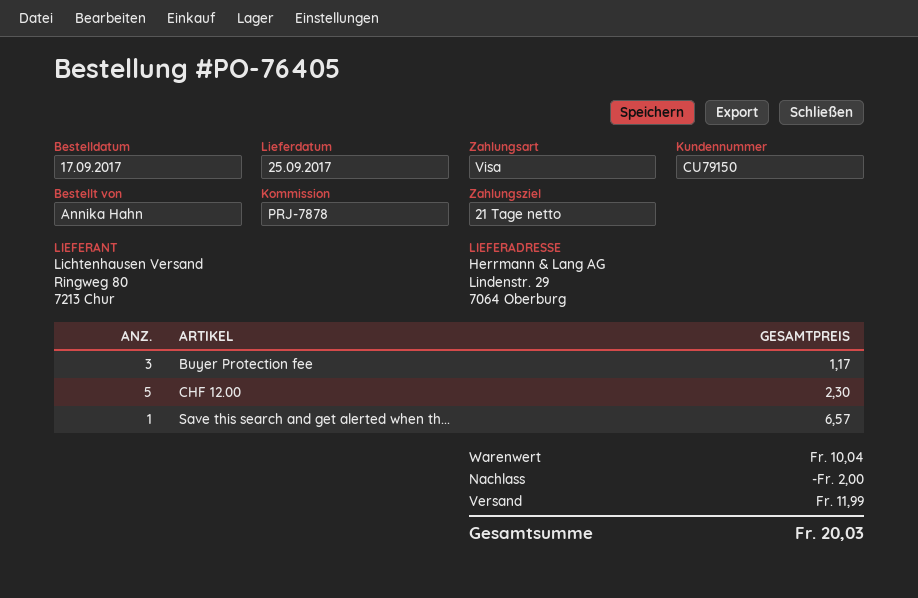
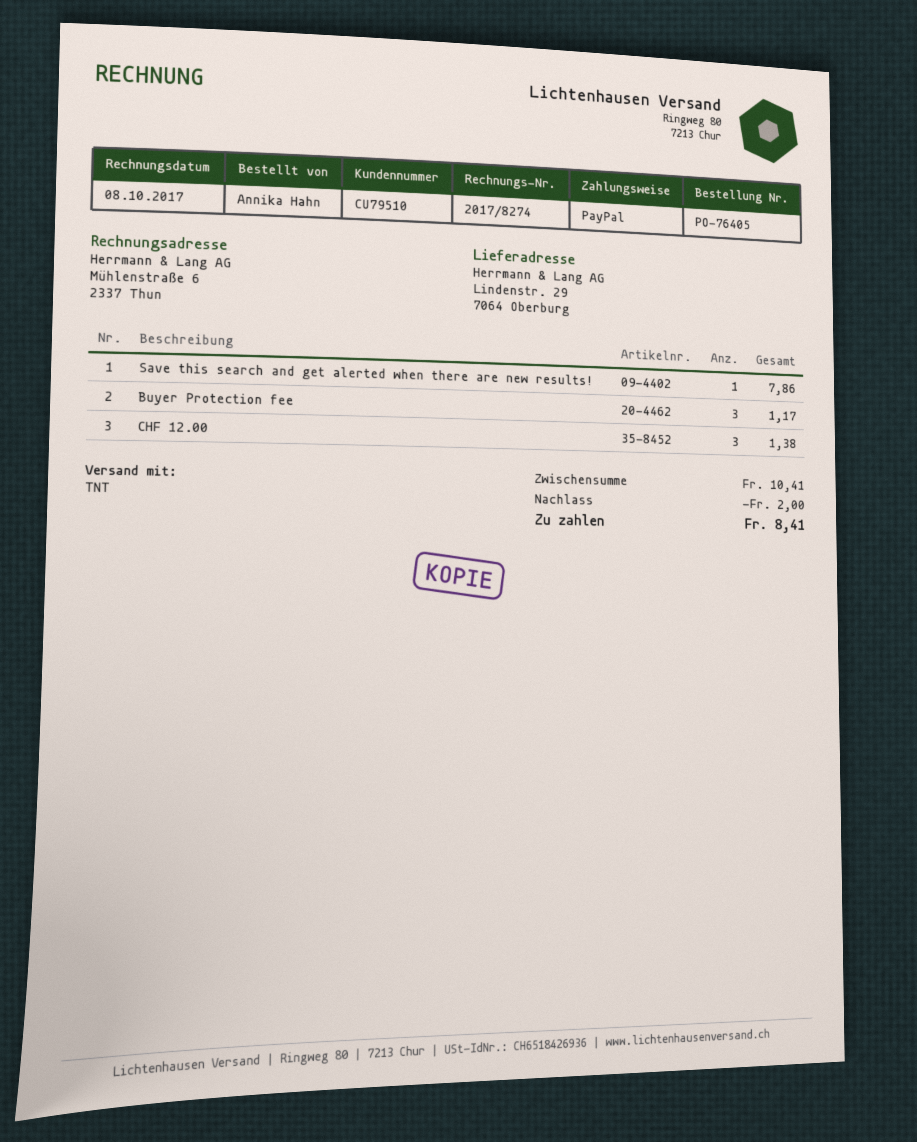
customer number: CU79150 -> CU79510
payment method: Visa -> PayPal
CHF 12.00: 5 for 2.30 -> 3 for 1.38
Save this search and get alerted when th...: 1 for 6.57 -> 1 for 7.86
subtotal: 10.04 -> 10.41
shipping: 11.99 -> none
total: 20.03 -> 8.41

